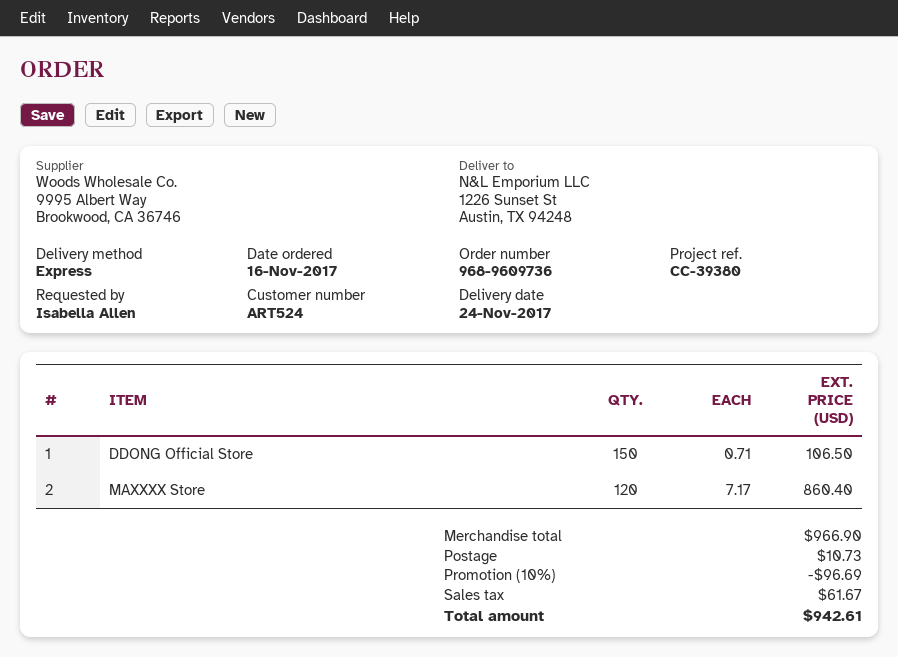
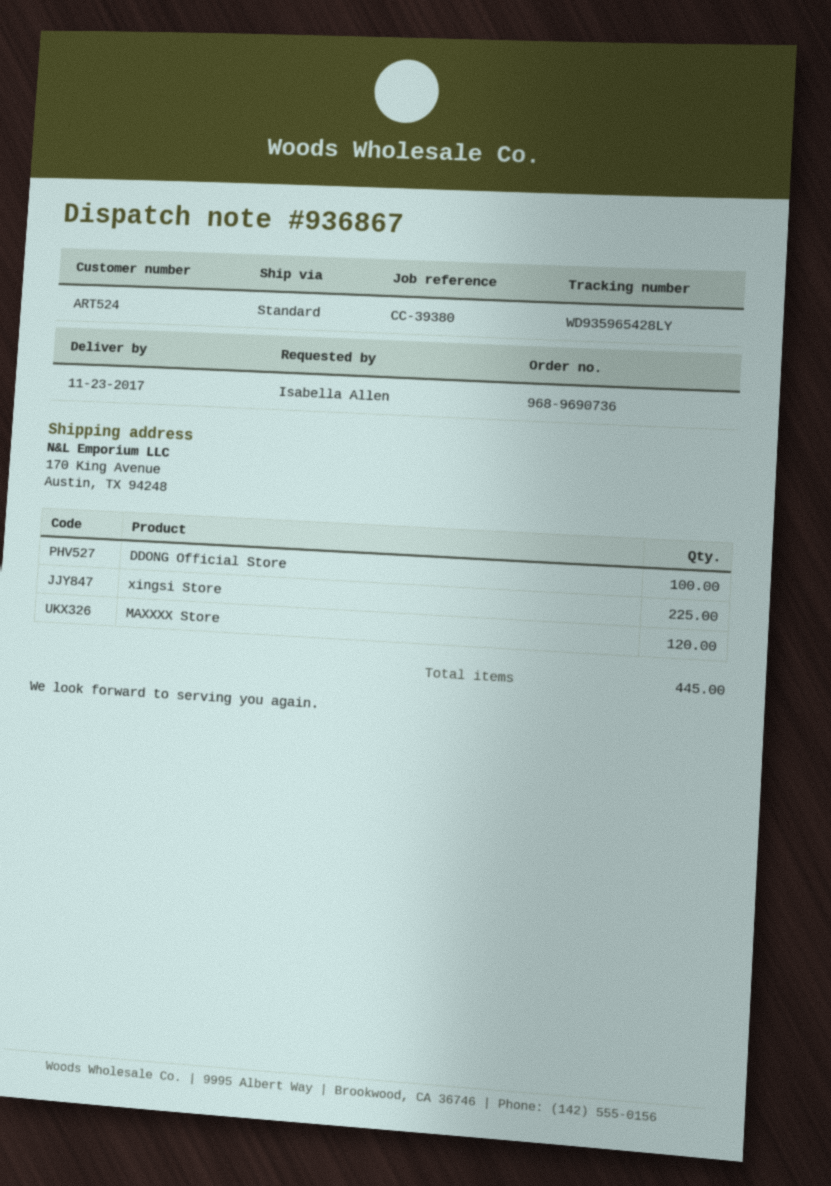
order number: 968-9609736 -> 968-9690736
delivery date: 2017-11-24 -> 2017-11-23
shipping method: express -> standard
ship to: 1226 Sunset St, Austin, TX 94248 -> 170 King Avenue, Austin, TX 94248
DDONG Official Store: 150 -> 100
xingsi Store: none -> 225

